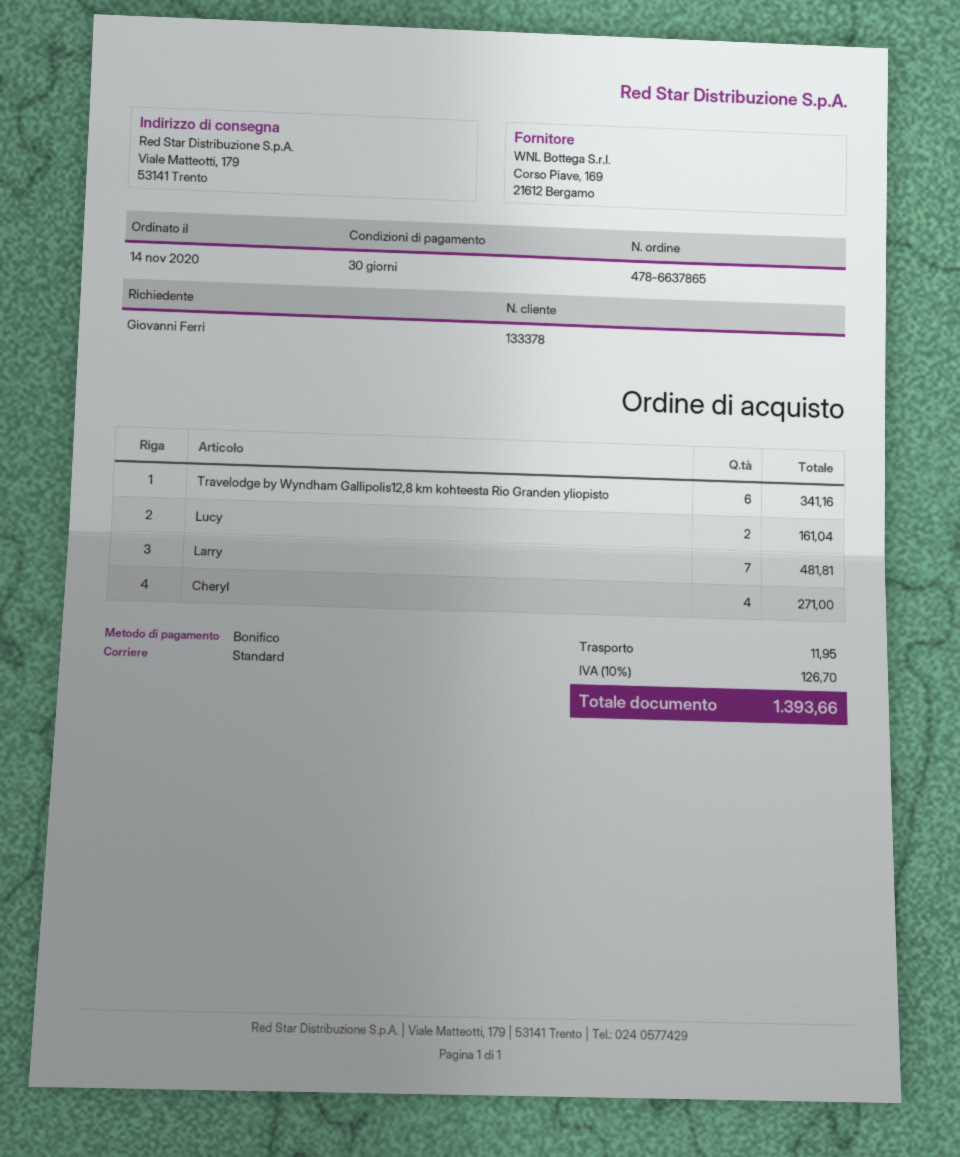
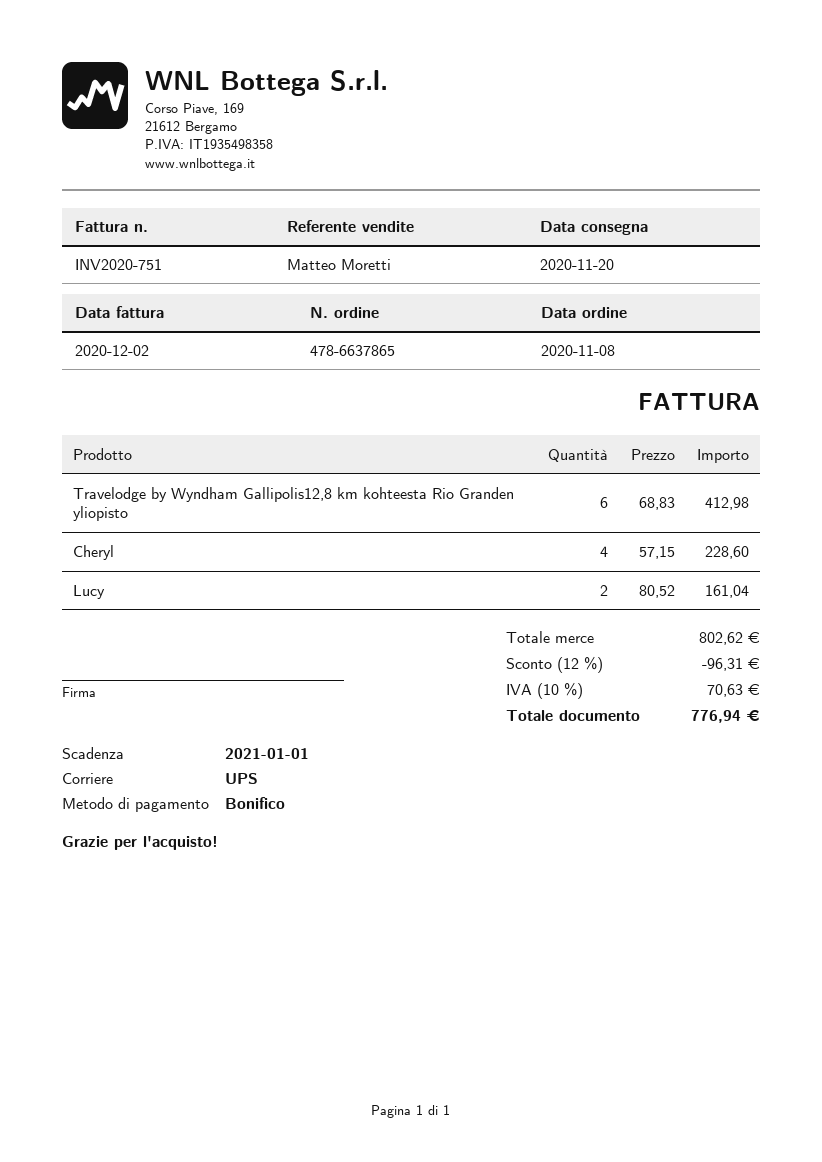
order date: 2020-11-14 -> 2020-11-08
shipping method: standard -> UPS
Travelodge by Wyndham Gallipolis12,8 km kohteesta Rio Granden yliopisto: 6 for 341.16 -> 6 for 412.98
Larry: 7 for 481.81 -> none
Cheryl: 4 for 271.00 -> 4 for 228.60
discount: none -> 12% = 96.31
shipping: 11.95 -> none
tax: 10% = 126.70 -> 10% = 70.63
total: 1393.66 -> 776.94

